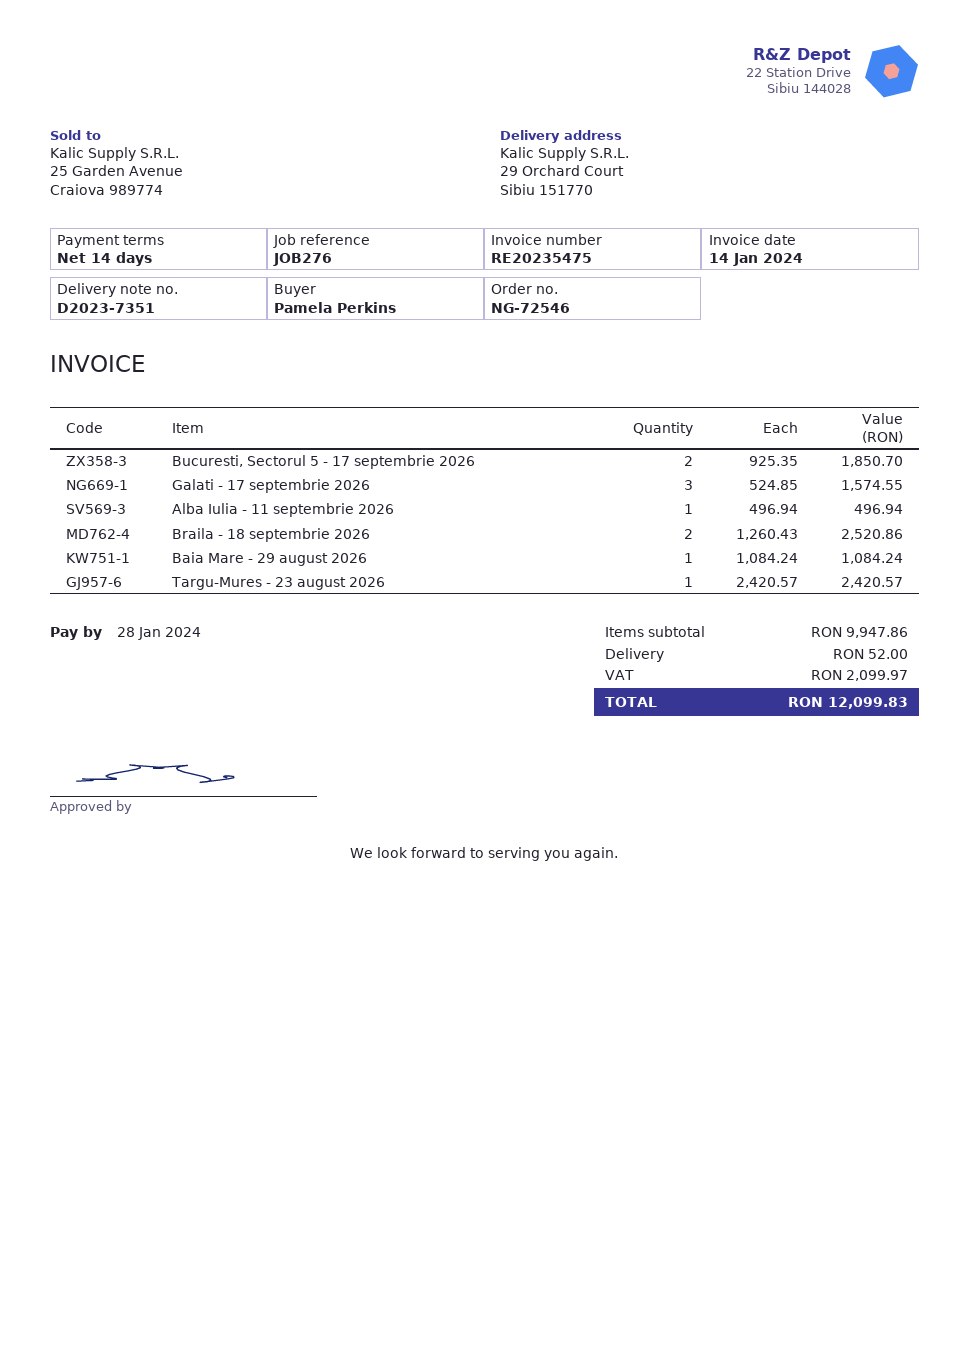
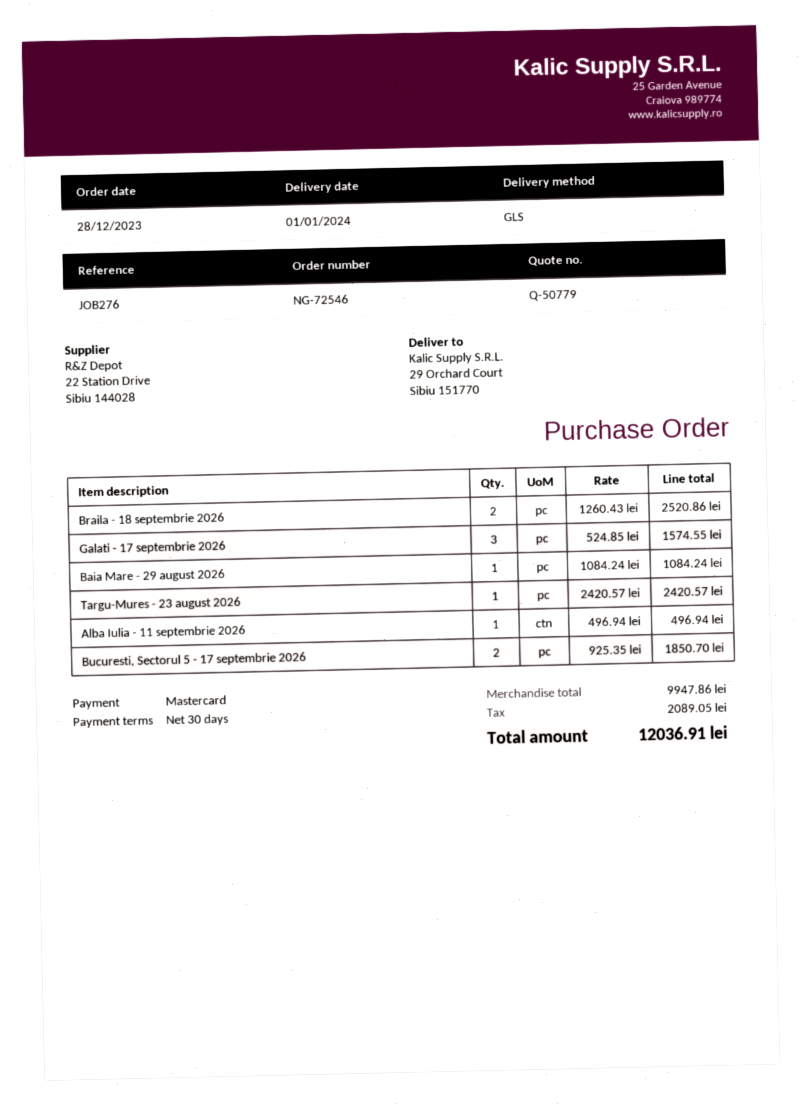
payment terms: 14 days -> 30 days
shipping: 52.00 -> none
tax: 2099.97 -> 2089.05
total: 12099.83 -> 12036.91

